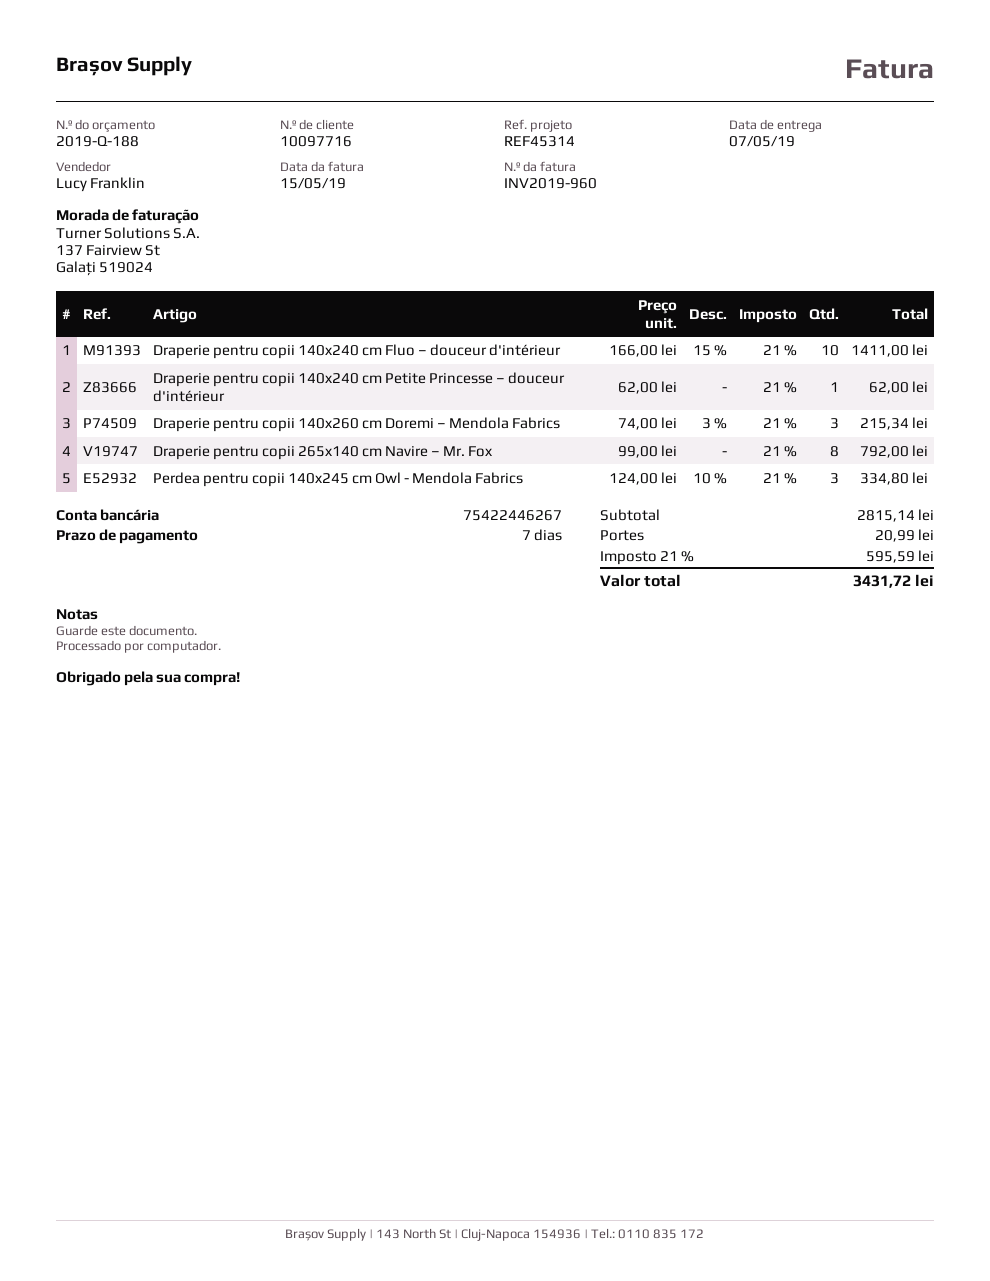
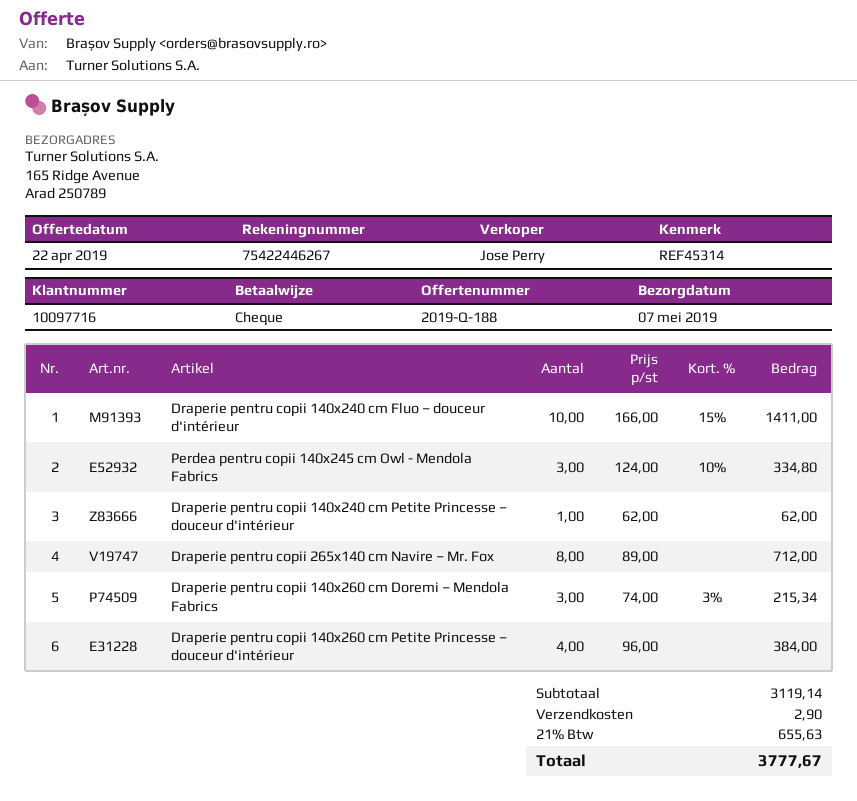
sales rep: Lucy Franklin -> Jose Perry
Draperie pentru copii 265x140 cm Navire – Mr. Fox: 8 x 99.00 = 792.00 -> 8 x 89.00 = 712.00
Draperie pentru copii 140x260 cm Petite Princesse – douceur d'intérieur: none -> 4 x 96.00 = 384.00
subtotal: 2815.14 -> 3119.14
shipping: 20.99 -> 2.90
tax: 21% = 595.59 -> 21% = 655.63
total: 3431.72 -> 3777.67

